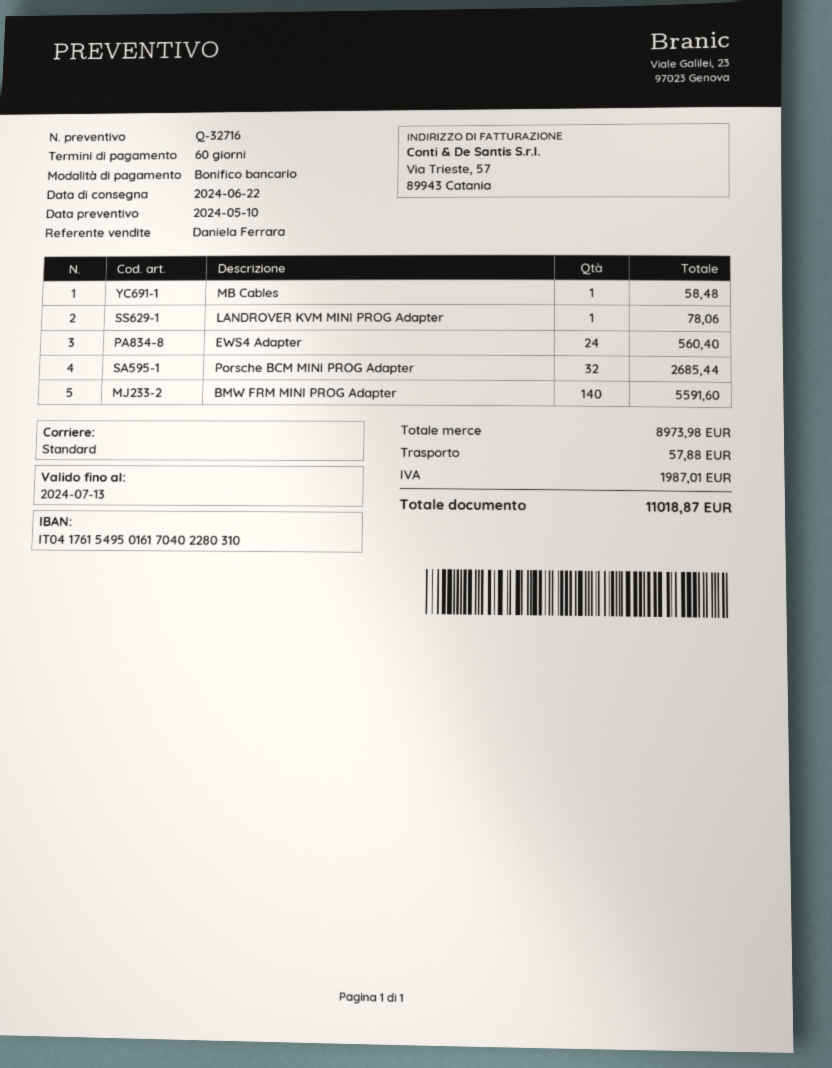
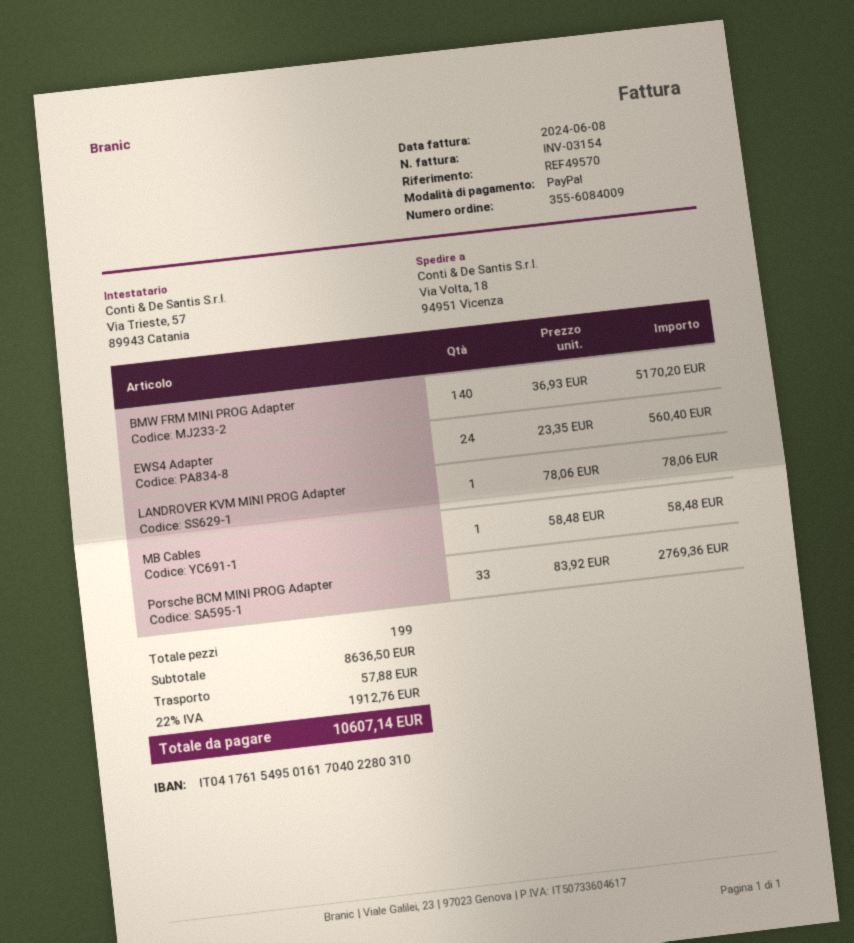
payment method: bank transfer -> PayPal
Porsche BCM MINI PROG Adapter: 32 for 2685.44 -> 33 for 2769.36
BMW FRM MINI PROG Adapter: 140 for 5591.60 -> 140 for 5170.20
subtotal: 8973.98 -> 8636.50
tax: 1987.01 -> 1912.76
total: 11018.87 -> 10607.14

